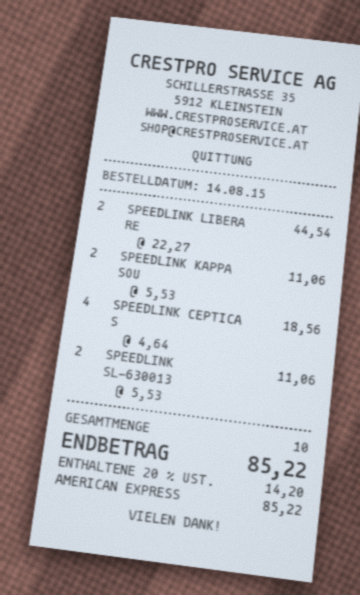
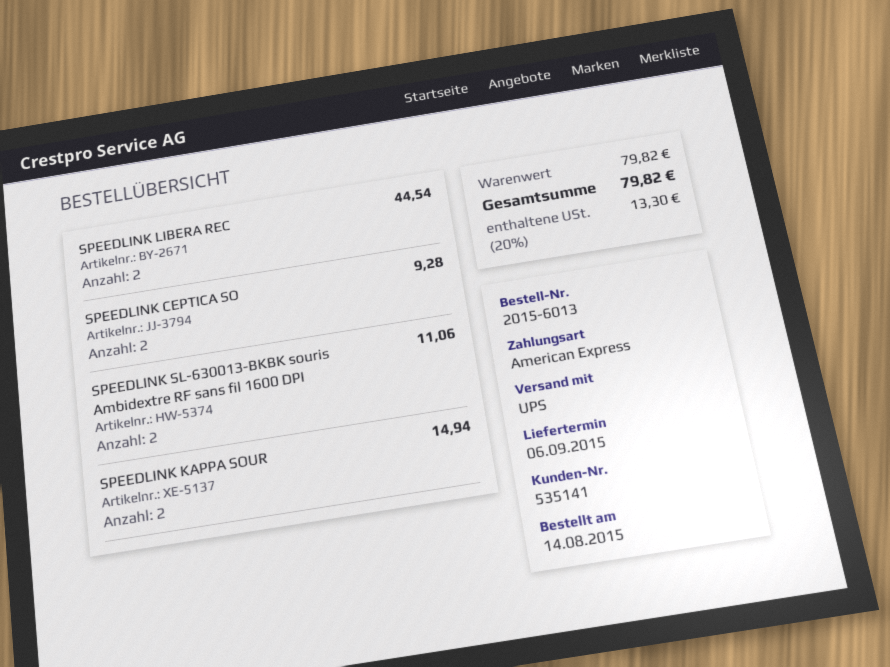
SPEEDLINK KAPPA SOU: 2 for 11.06 -> 2 for 14.94
SPEEDLINK CEPTICA S: 4 for 18.56 -> 2 for 9.28
tax: 20% = 14.20 -> 20% = 13.30
total: 85.22 -> 79.82

